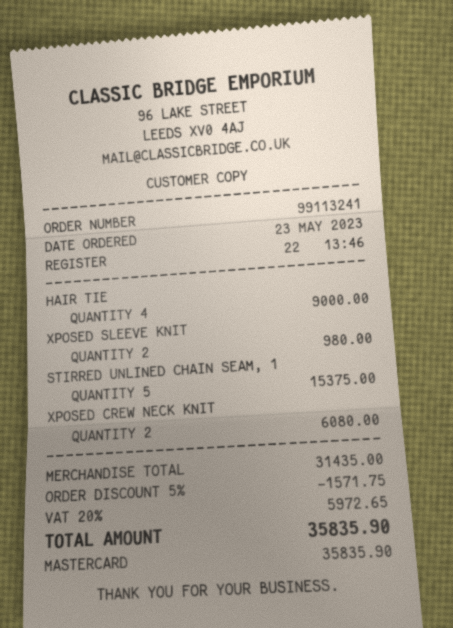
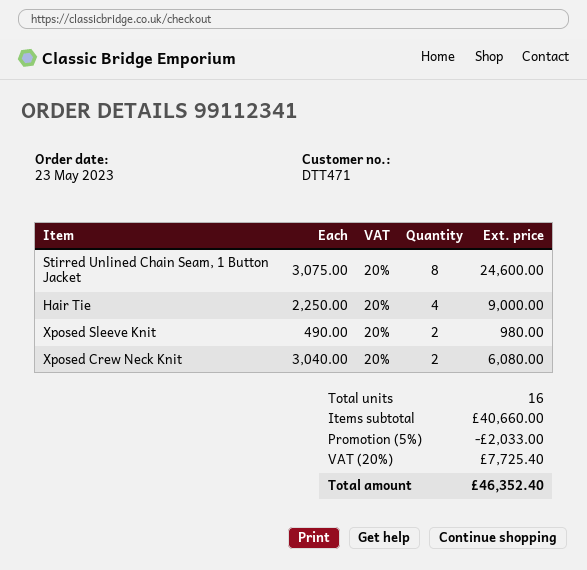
order number: 99113241 -> 99112341
STIRRED UNLINED CHAIN SEAM, 1: 5 for 15375.00 -> 8 for 24600.00
subtotal: 31435.00 -> 40660.00
discount: 5% = 1571.75 -> 5% = 2033.00
tax: 20% = 5972.65 -> 20% = 7725.40
total: 35835.90 -> 46352.40

